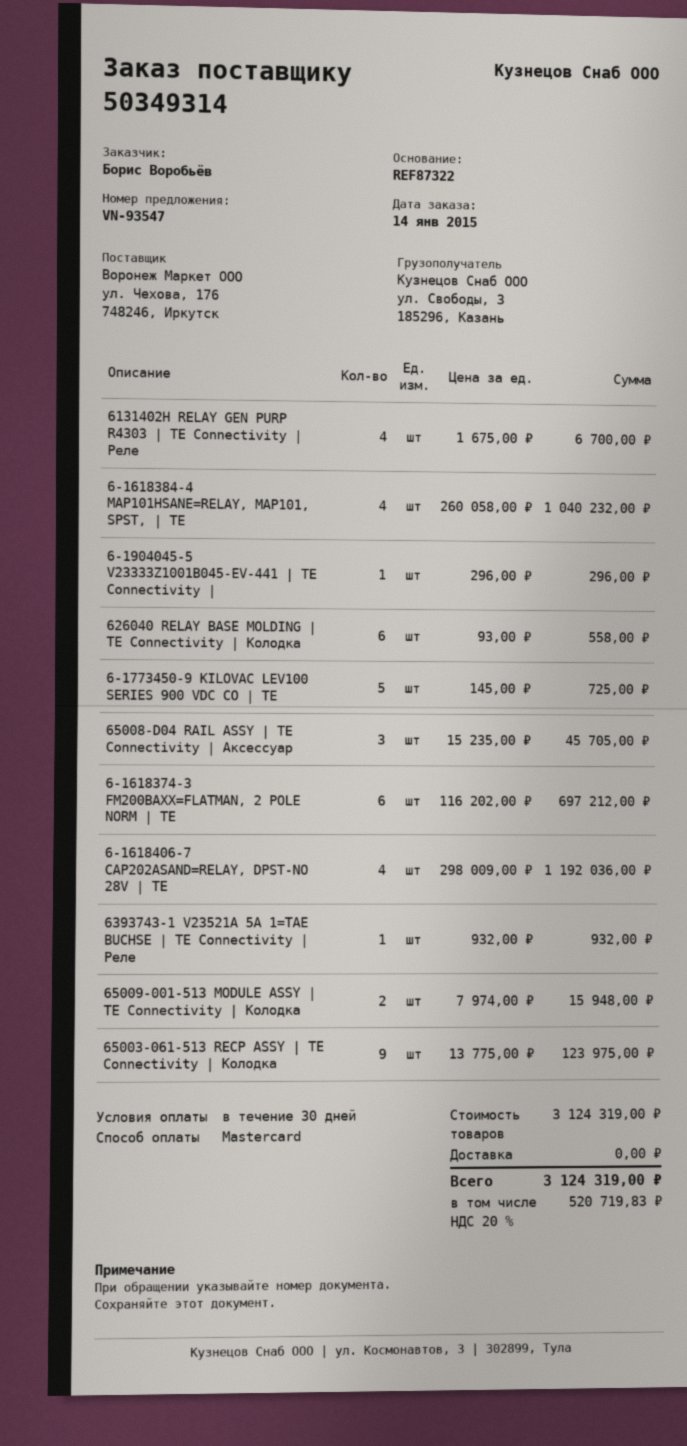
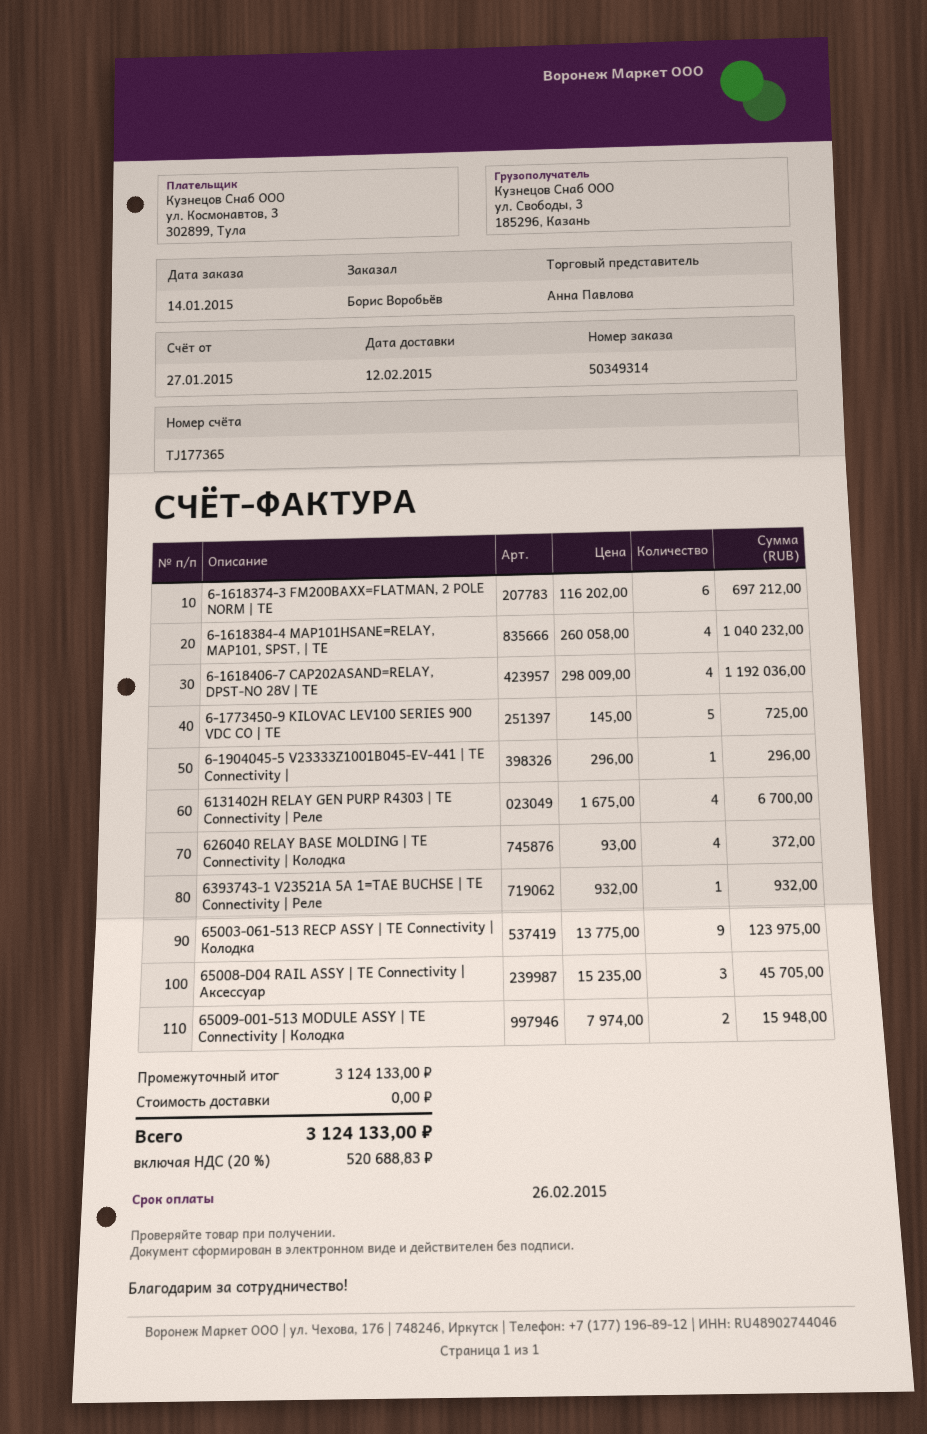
626040 RELAY BASE MOLDING | TE Connectivity | Колодка: 6 x 93.00 = 558.00 -> 4 x 93.00 = 372.00
subtotal: 3124319.00 -> 3124133.00
tax: 20% = 520719.83 -> 20% = 520688.83
total: 3124319.00 -> 3124133.00

